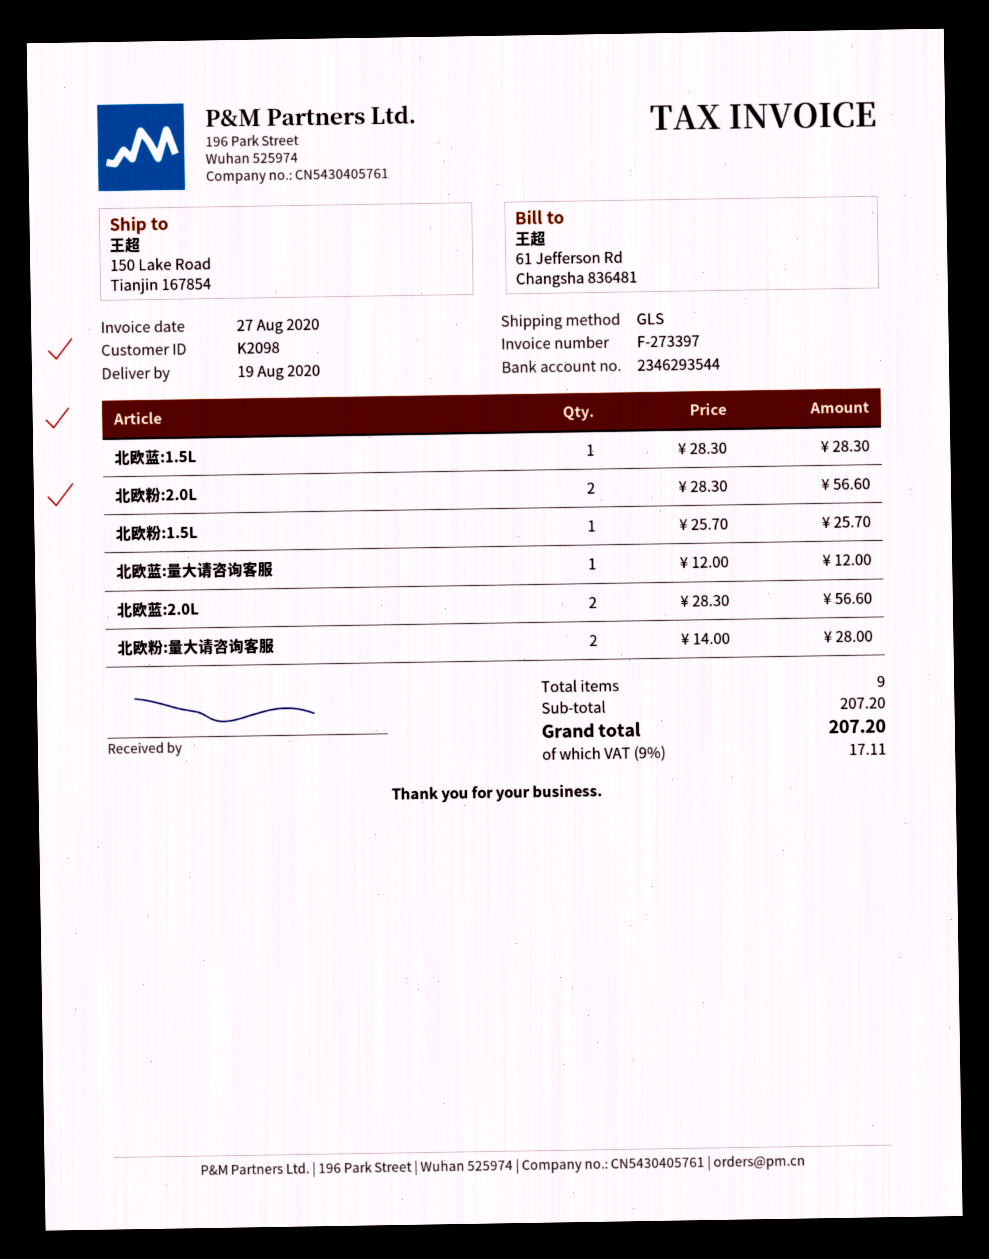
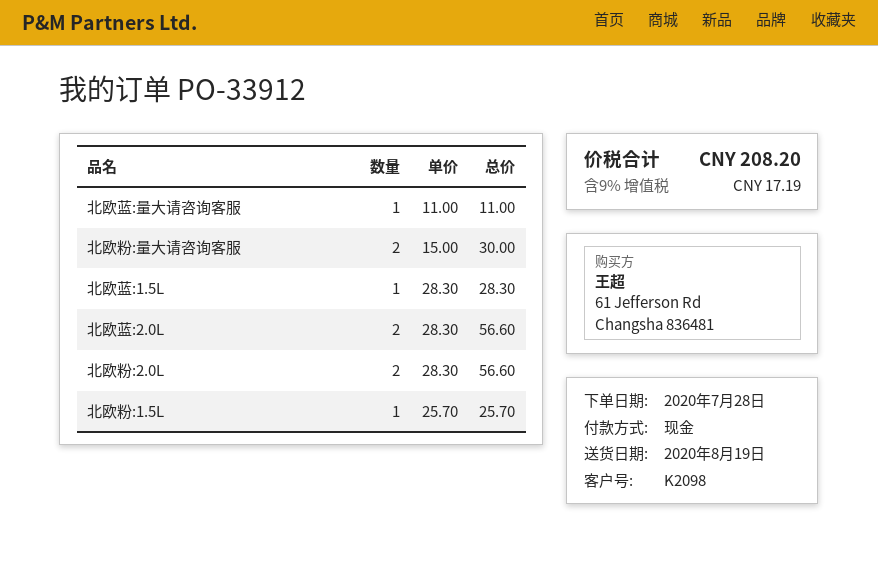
北欧蓝:量大请咨询客服: 1 x 12.00 = 12.00 -> 1 x 11.00 = 11.00
北欧粉:量大请咨询客服: 2 x 14.00 = 28.00 -> 2 x 15.00 = 30.00
tax: 9% = 17.11 -> 9% = 17.19
total: 207.20 -> 208.20

